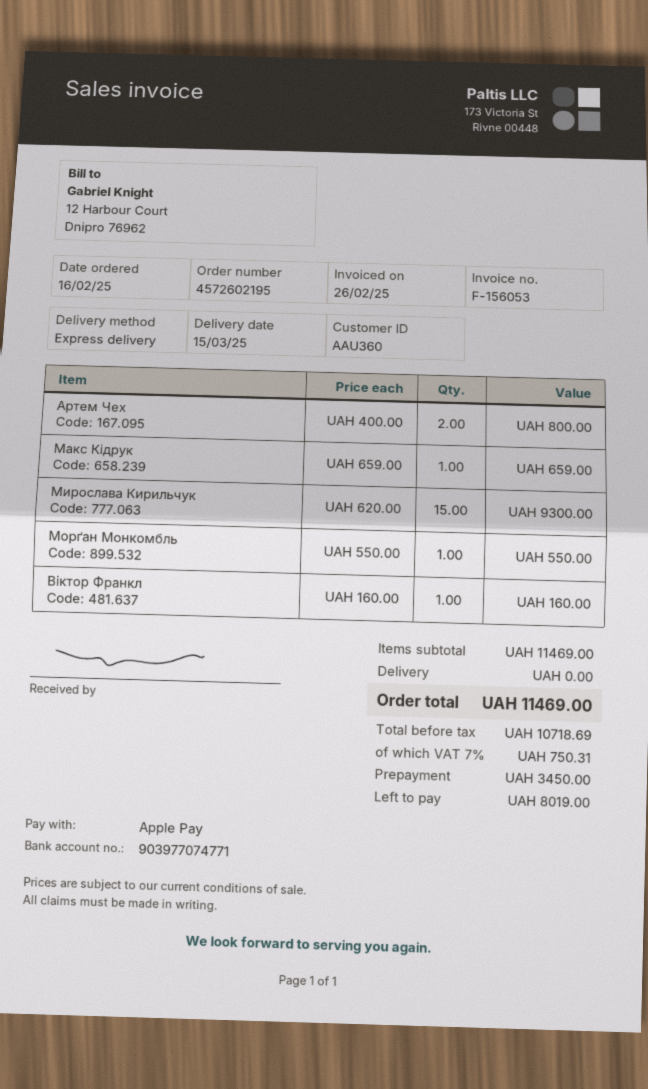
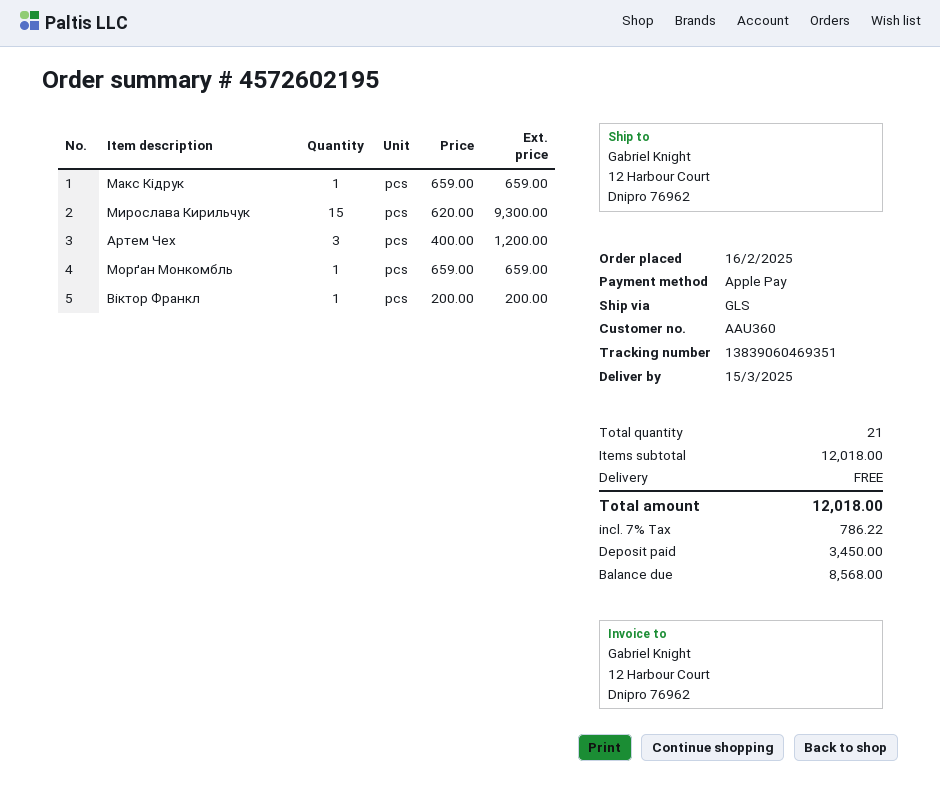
shipping method: express -> GLS
Артем Чех: 2 x 400.00 = 800.00 -> 3 x 400.00 = 1200.00
Морґан Монкомбль: 1 x 550.00 = 550.00 -> 1 x 659.00 = 659.00
Віктор Франкл: 1 x 160.00 = 160.00 -> 1 x 200.00 = 200.00
subtotal: 11469.00 -> 12018.00
tax: 7% = 750.31 -> 7% = 786.22
total: 11469.00 -> 12018.00
balance: 8019.00 -> 8568.00

